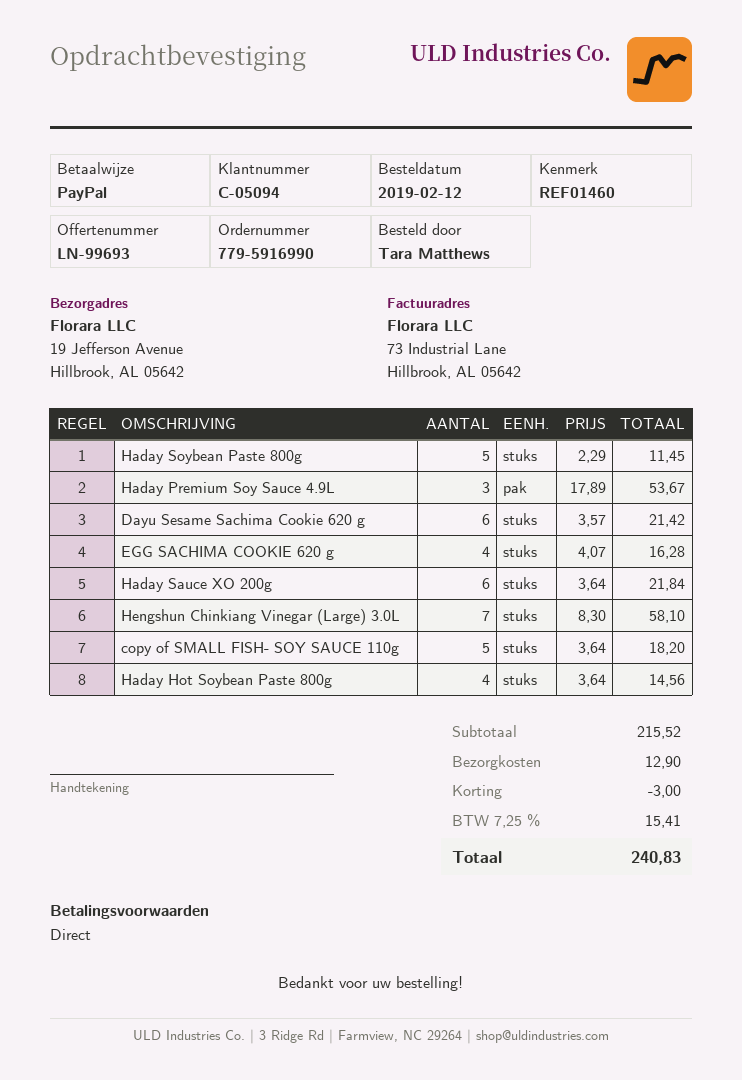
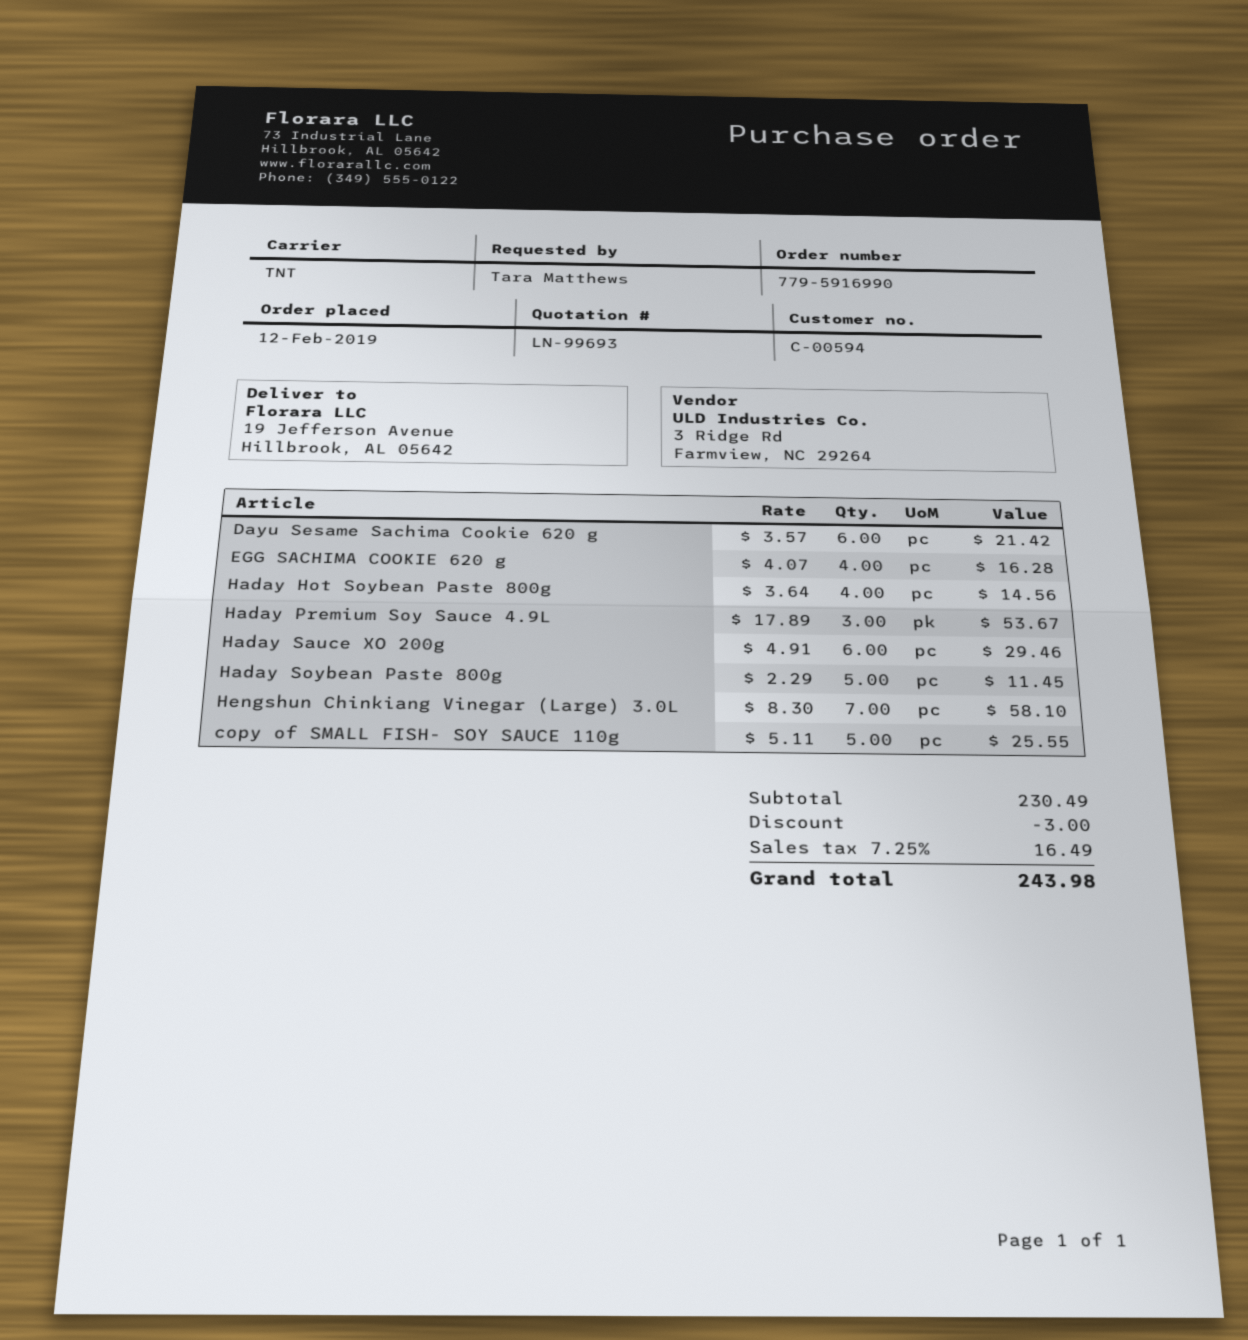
customer number: C-05094 -> C-00594
Haday Sauce XO 200g: 6 x 3.64 = 21.84 -> 6 x 4.91 = 29.46
copy of SMALL FISH- SOY SAUCE 110g: 5 x 3.64 = 18.20 -> 5 x 5.11 = 25.55
subtotal: 215.52 -> 230.49
shipping: 12.90 -> none
tax: 7.25% = 15.41 -> 7.25% = 16.49
total: 240.83 -> 243.98

